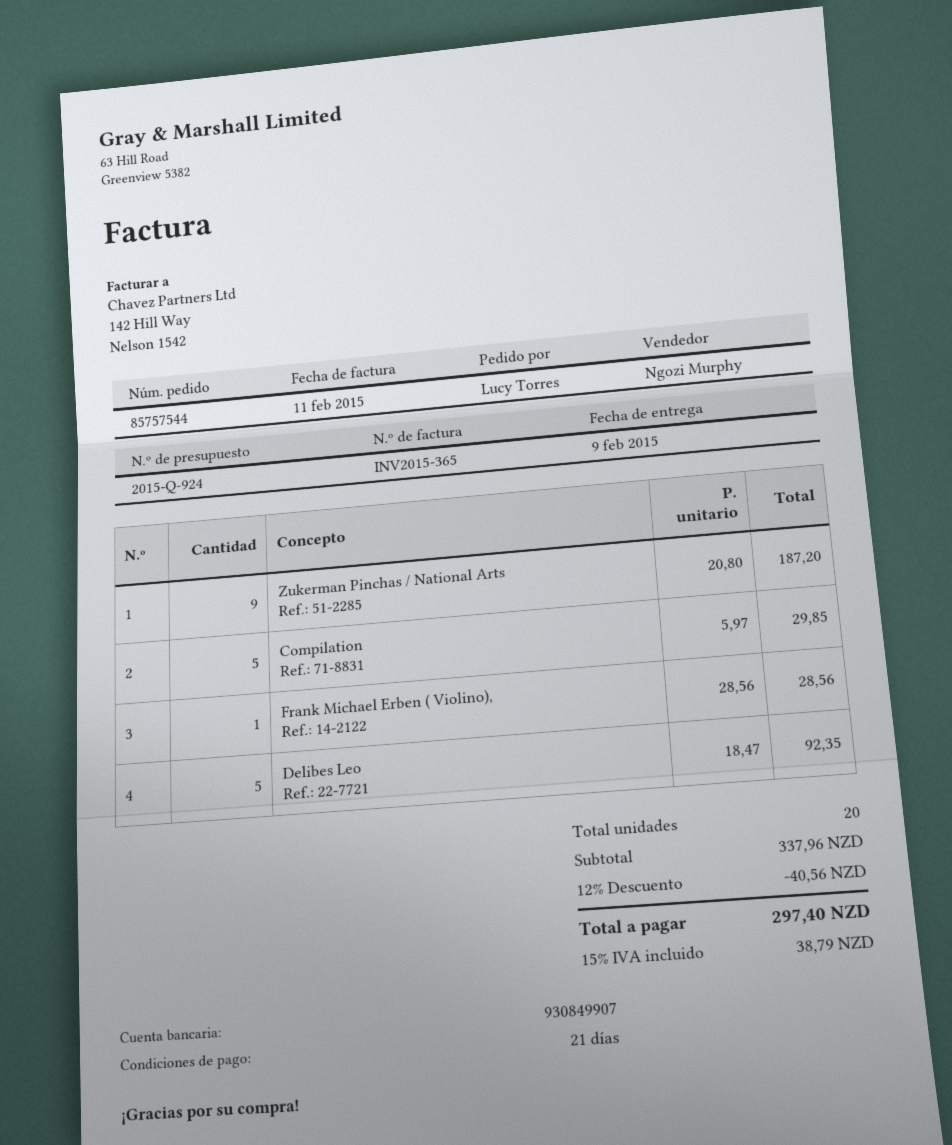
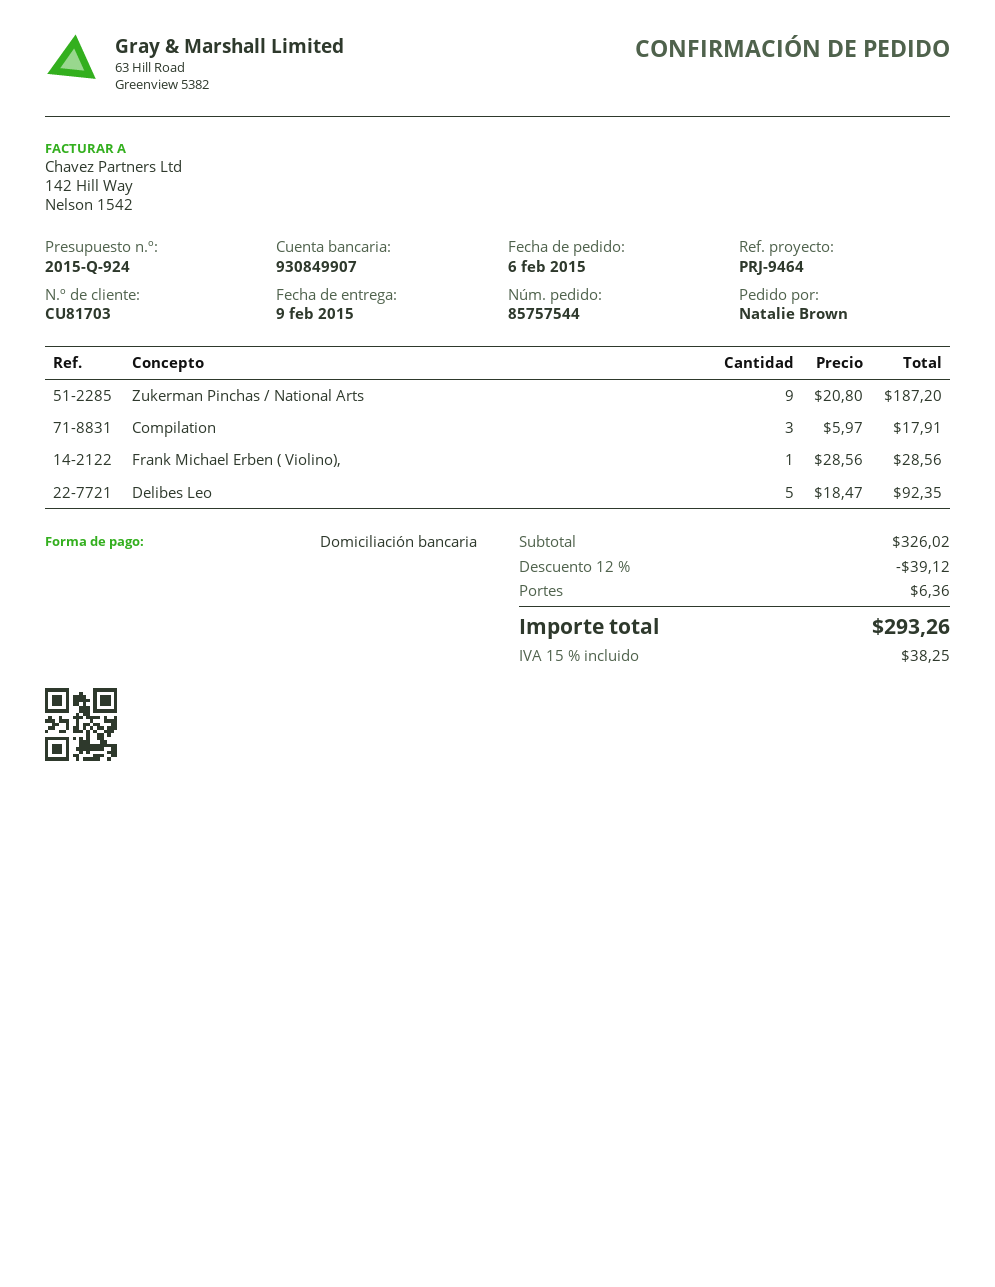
ordered by: Lucy Torres -> Natalie Brown
Compilation: 5 x 5.97 = 29.85 -> 3 x 5.97 = 17.91
subtotal: 337.96 -> 326.02
discount: 12% = 40.56 -> 12% = 39.12
shipping: none -> 6.36
tax: 15% = 38.79 -> 15% = 38.25
total: 297.40 -> 293.26

